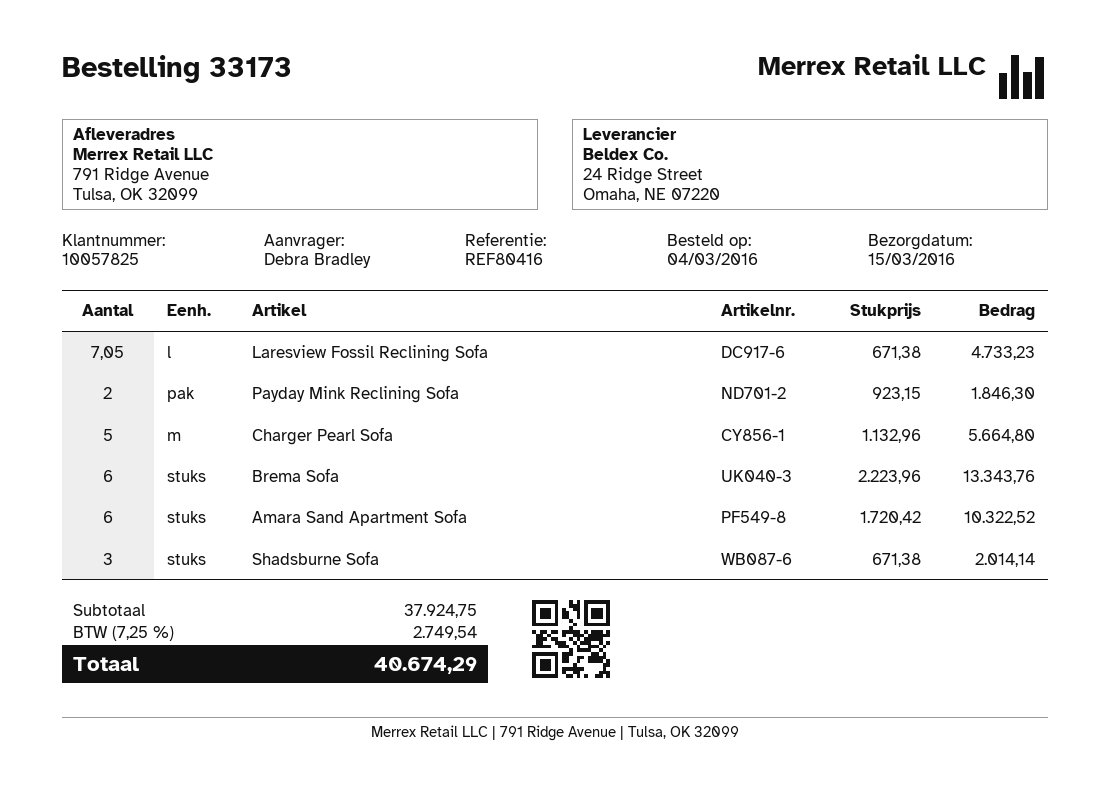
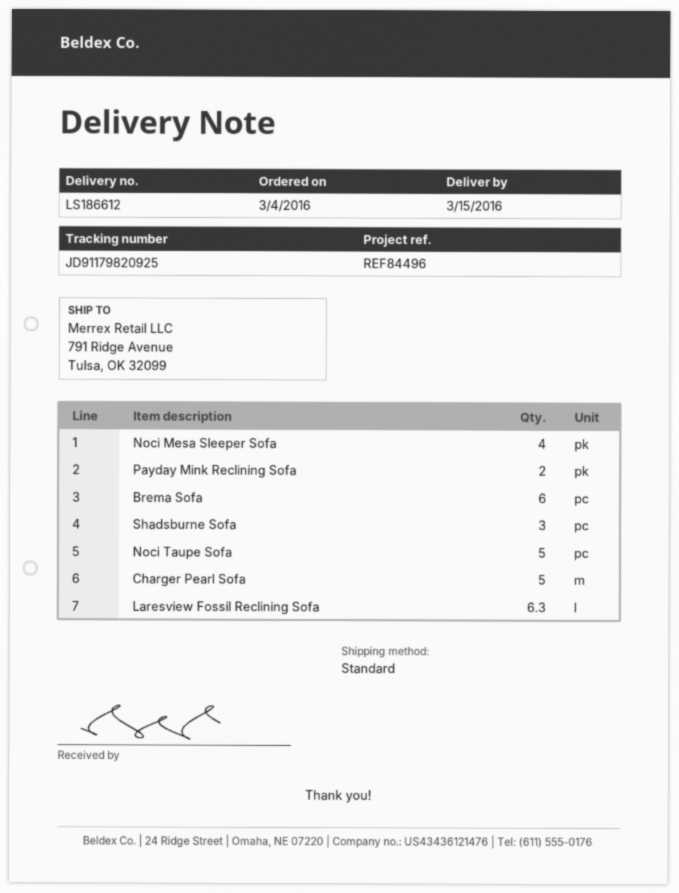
reference: REF80416 -> REF84496
Laresview Fossil Reclining Sofa: 7.05 -> 6.3
Amara Sand Apartment Sofa: 6 -> none
Noci Mesa Sleeper Sofa: none -> 4
Noci Taupe Sofa: none -> 5

